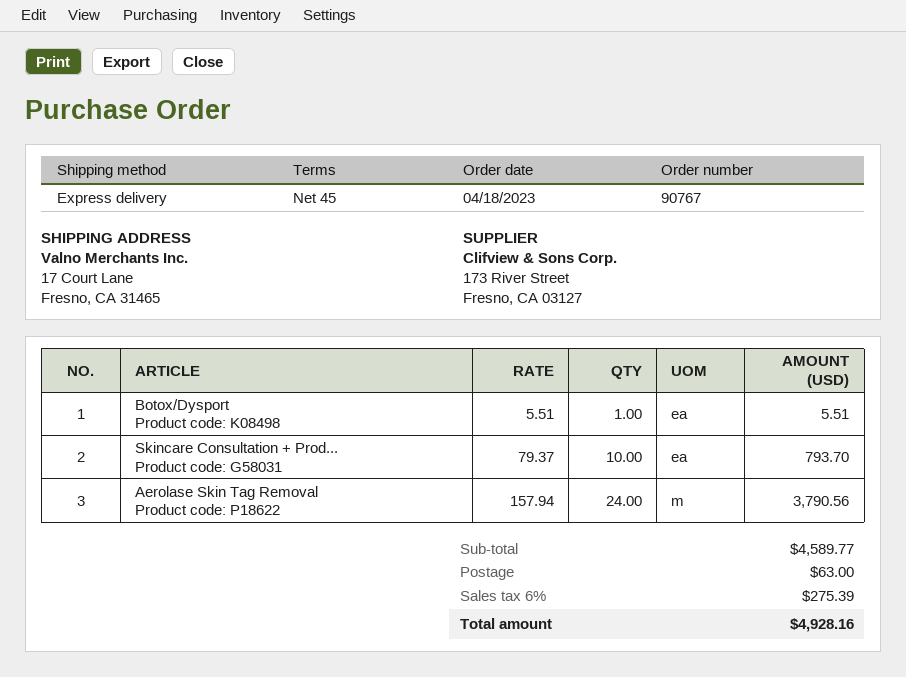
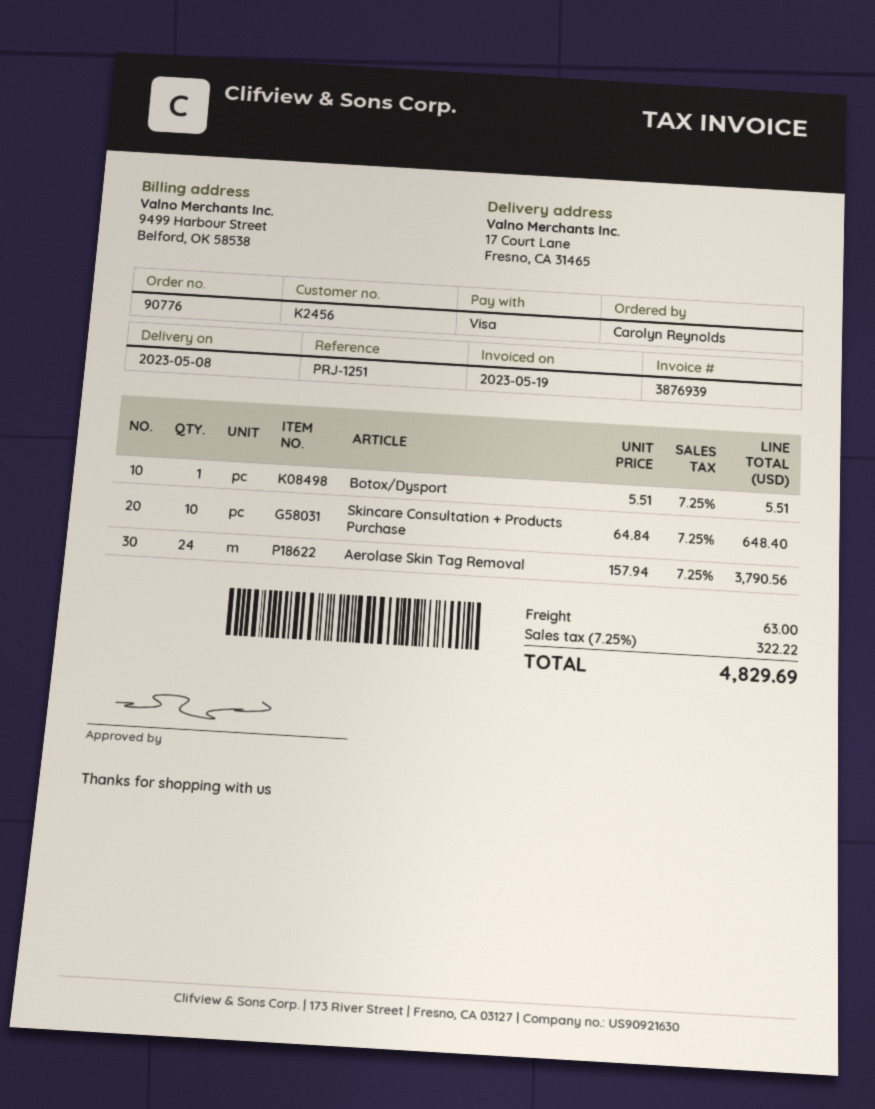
order number: 90767 -> 90776
Skincare Consultation + Prod...: 10 x 79.37 = 793.70 -> 10 x 64.84 = 648.40
tax: 6% = 275.39 -> 7.25% = 322.22
total: 4928.16 -> 4829.69

